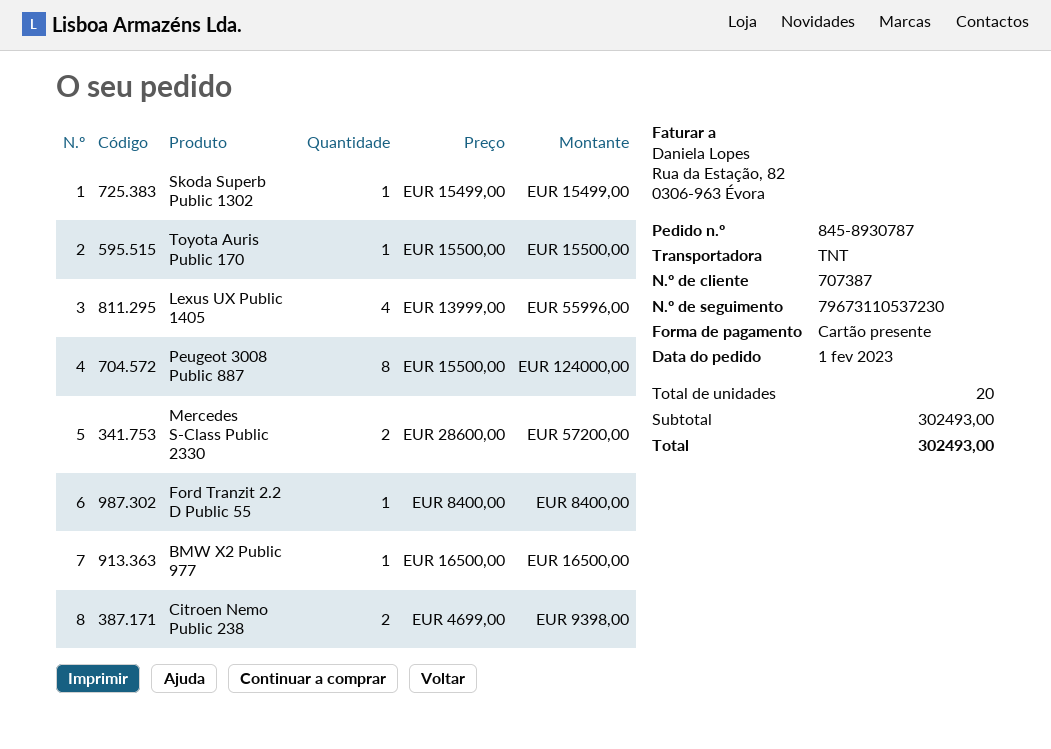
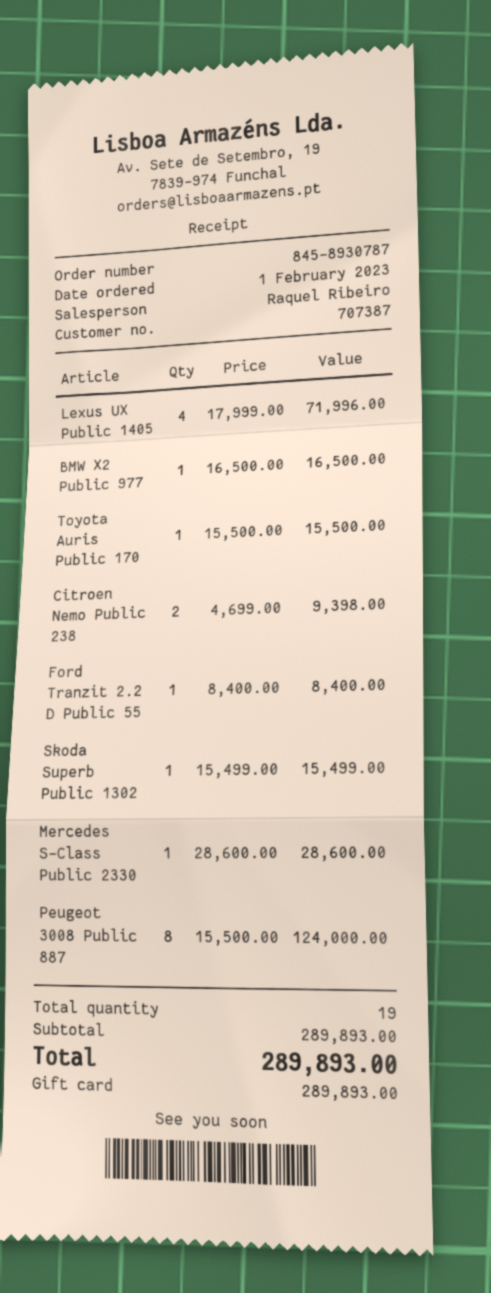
Lexus UX Public 1405: 4 x 13999.00 = 55996.00 -> 4 x 17999.00 = 71996.00
Mercedes S-Class Public 2330: 2 x 28600.00 = 57200.00 -> 1 x 28600.00 = 28600.00
total quantity: 20 -> 19
subtotal: 302493.00 -> 289893.00
total: 302493.00 -> 289893.00

